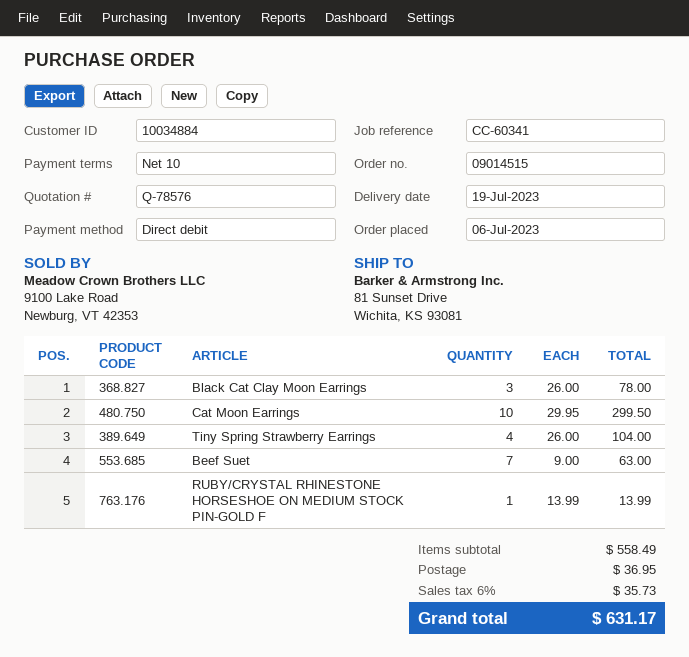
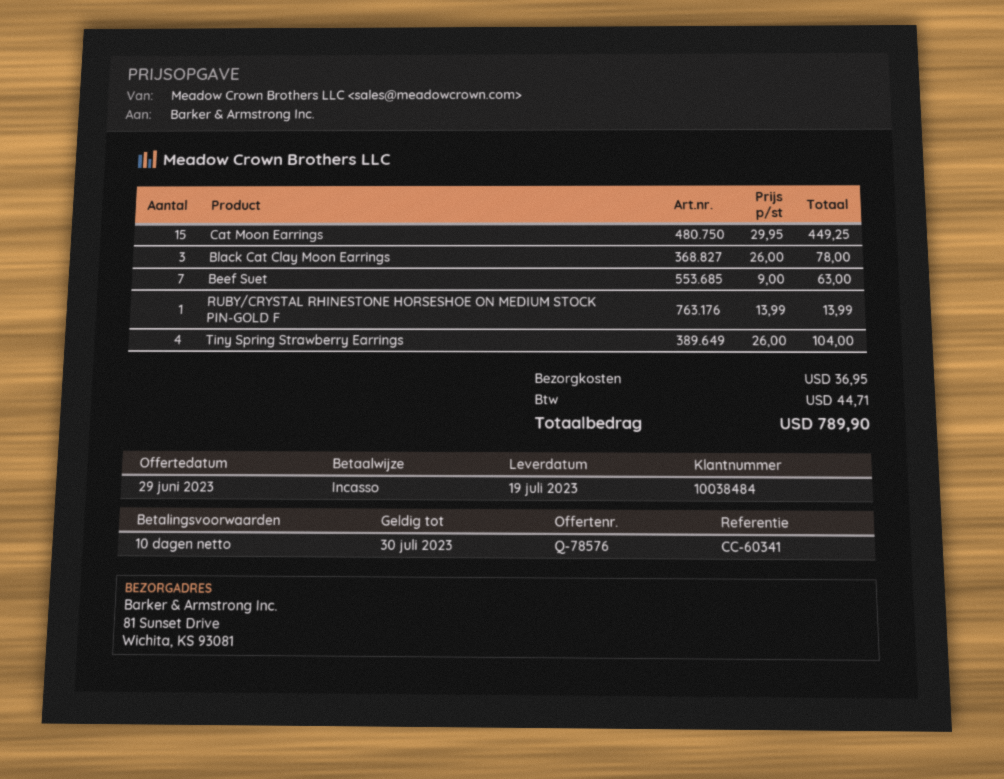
customer number: 10034884 -> 10038484
Cat Moon Earrings: 10 x 29.95 = 299.50 -> 15 x 29.95 = 449.25
tax: 35.73 -> 44.71
total: 631.17 -> 789.90

